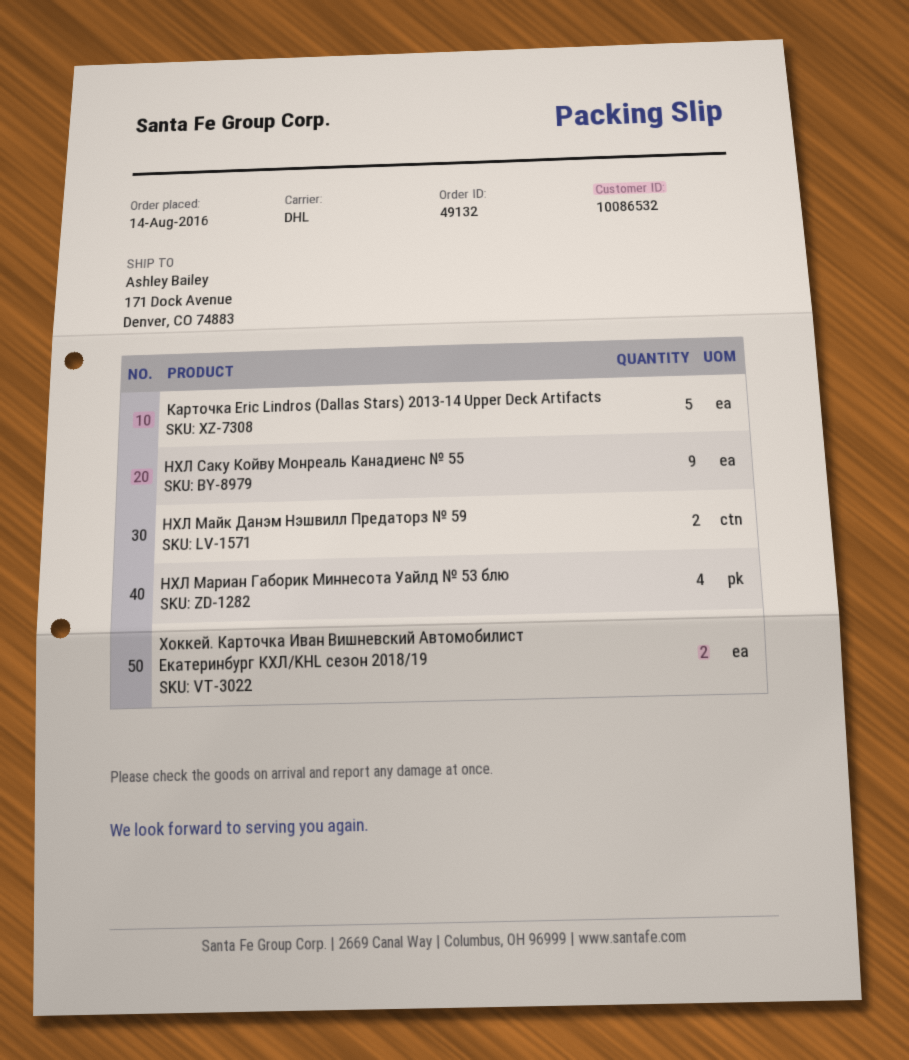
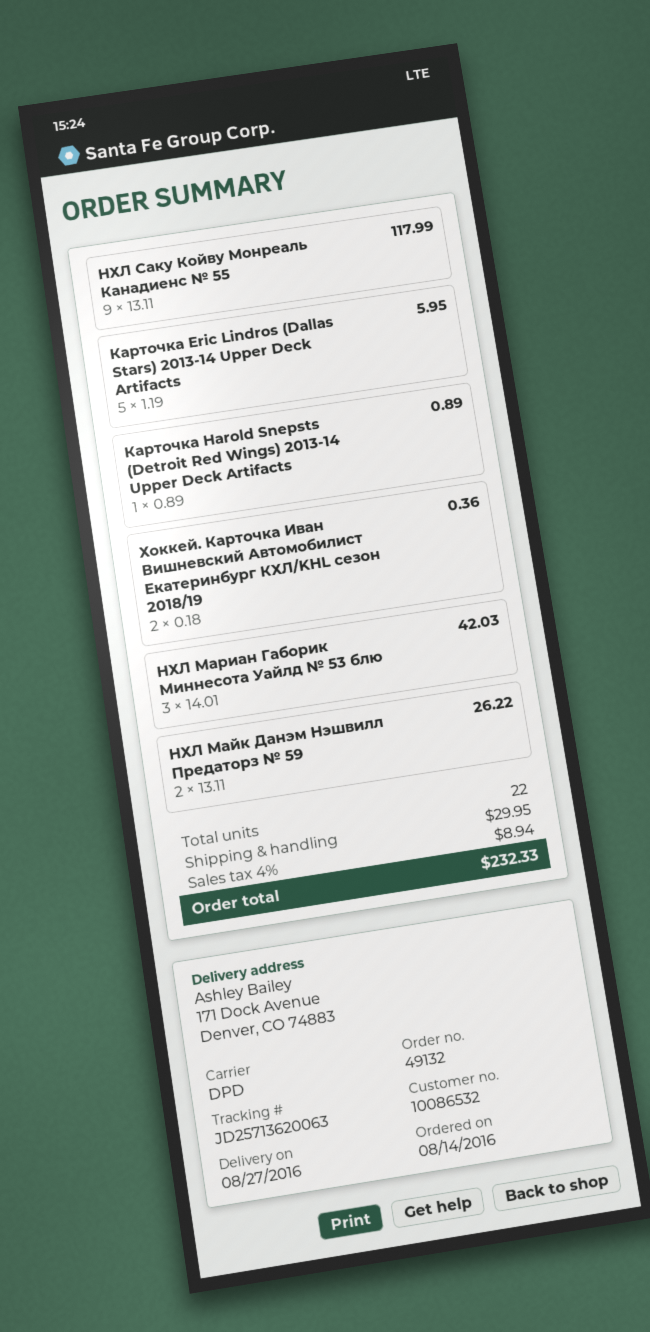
shipping method: DHL -> DPD
НХЛ Мариан Габорик Миннесота Уайлд № 53 блю: 4 -> 3
Карточка Harold Snepsts (Detroit Red Wings) 2013-14 Upper Deck Artifacts: none -> 1

